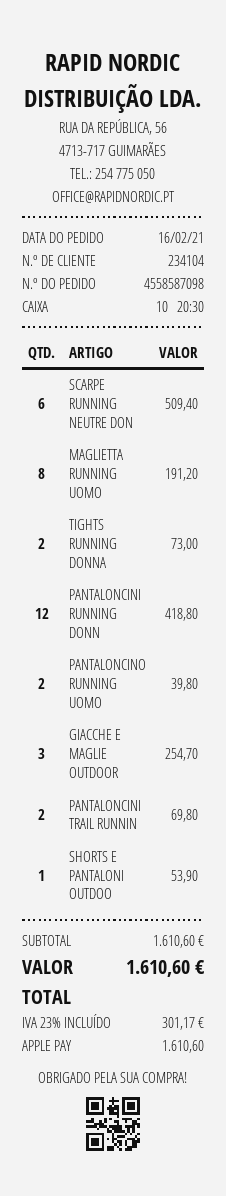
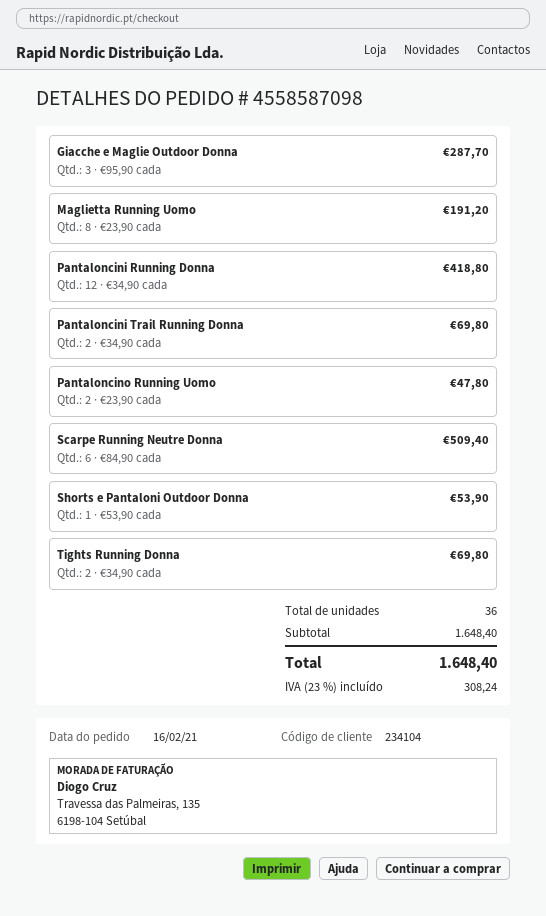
TIGHTS RUNNING DONNA: 2 for 73.00 -> 2 for 69.80
PANTALONCINO RUNNING UOMO: 2 for 39.80 -> 2 for 47.80
GIACCHE E MAGLIE OUTDOOR: 3 for 254.70 -> 3 for 287.70
subtotal: 1610.60 -> 1648.40
tax: 23% = 301.17 -> 23% = 308.24
total: 1610.60 -> 1648.40

